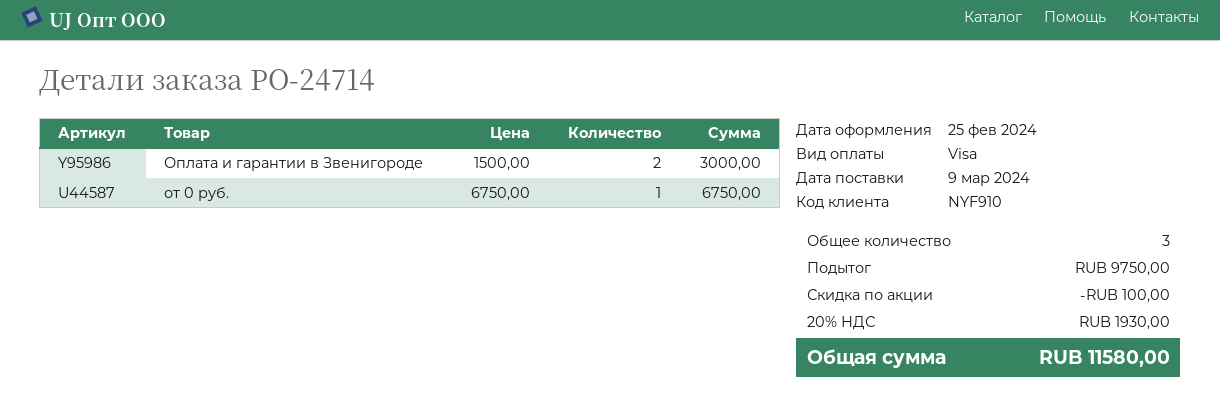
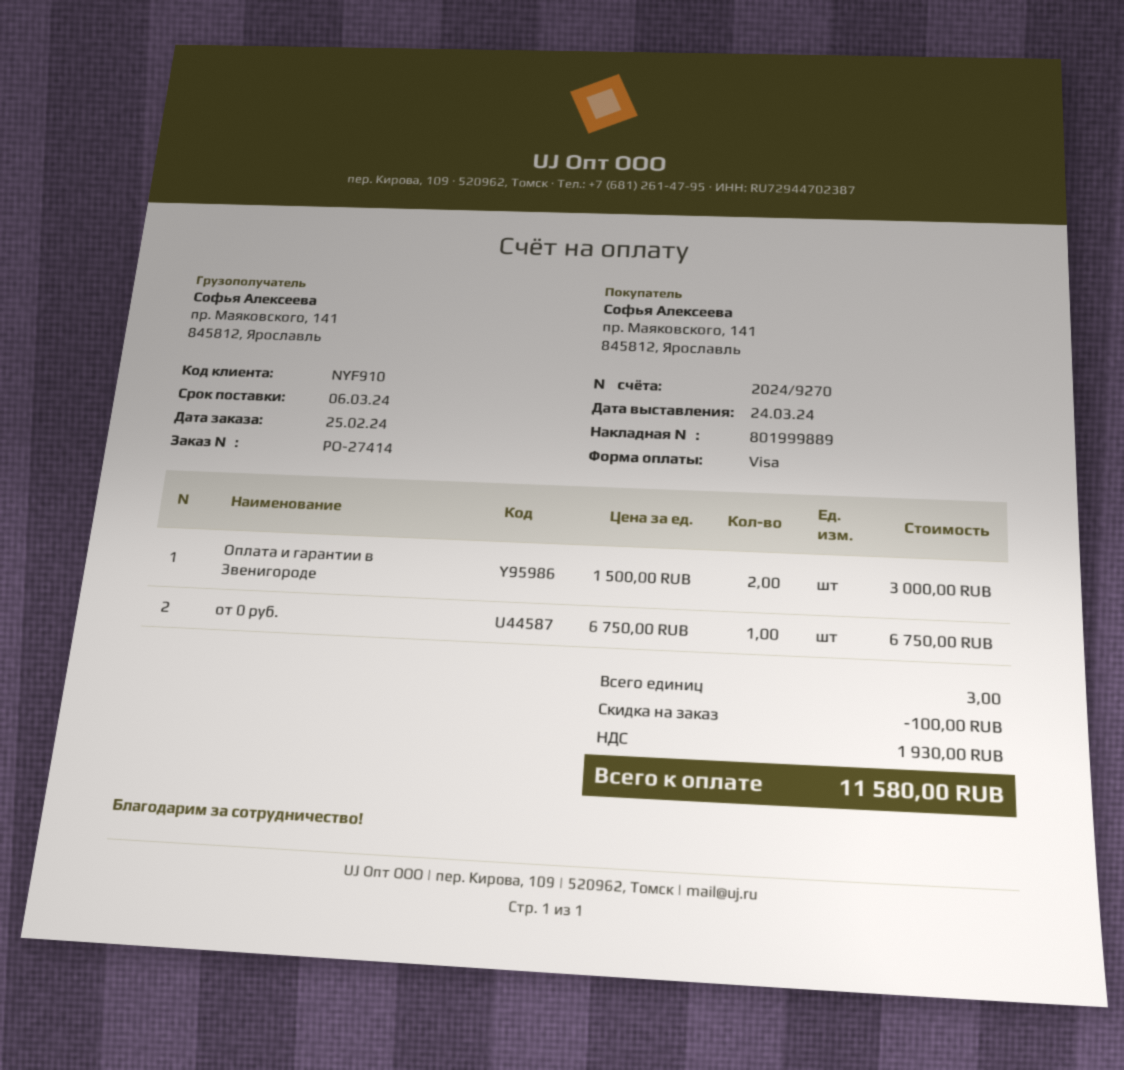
order number: PO-24714 -> PO-27414
delivery date: 2024-03-09 -> 2024-03-06

